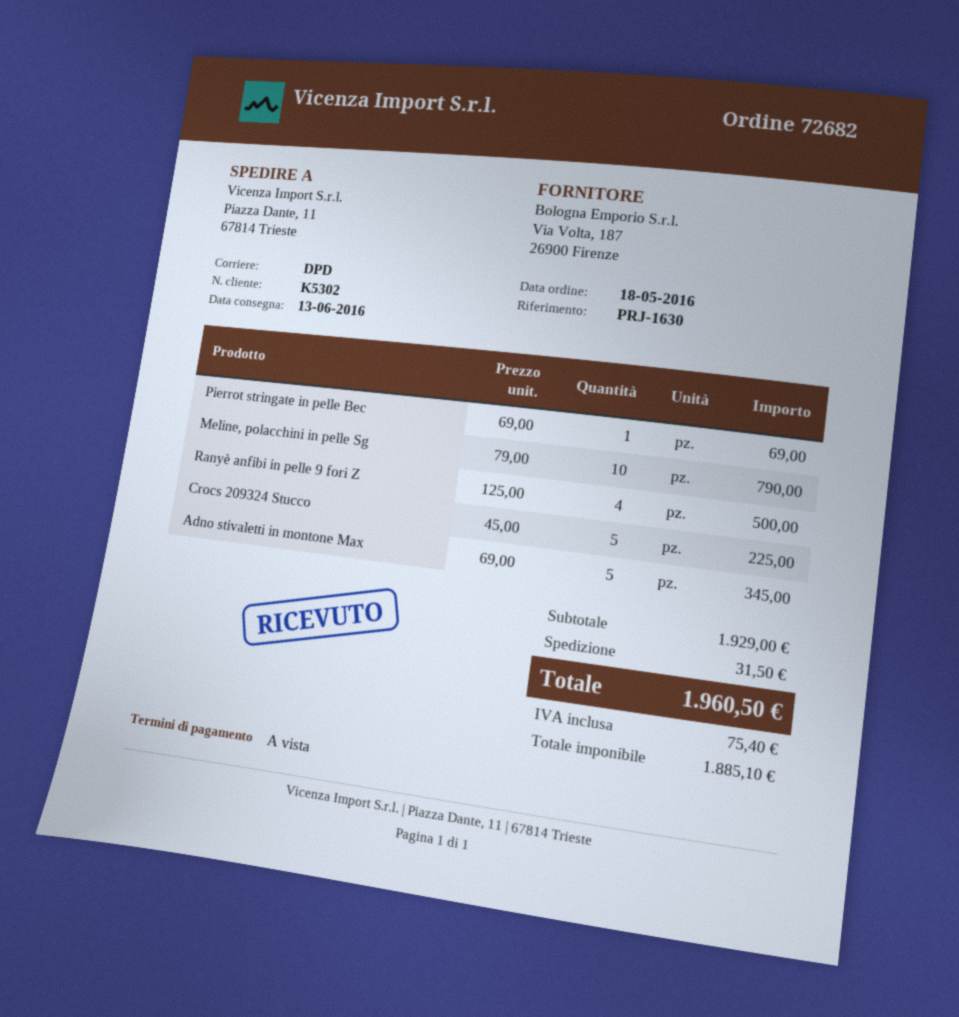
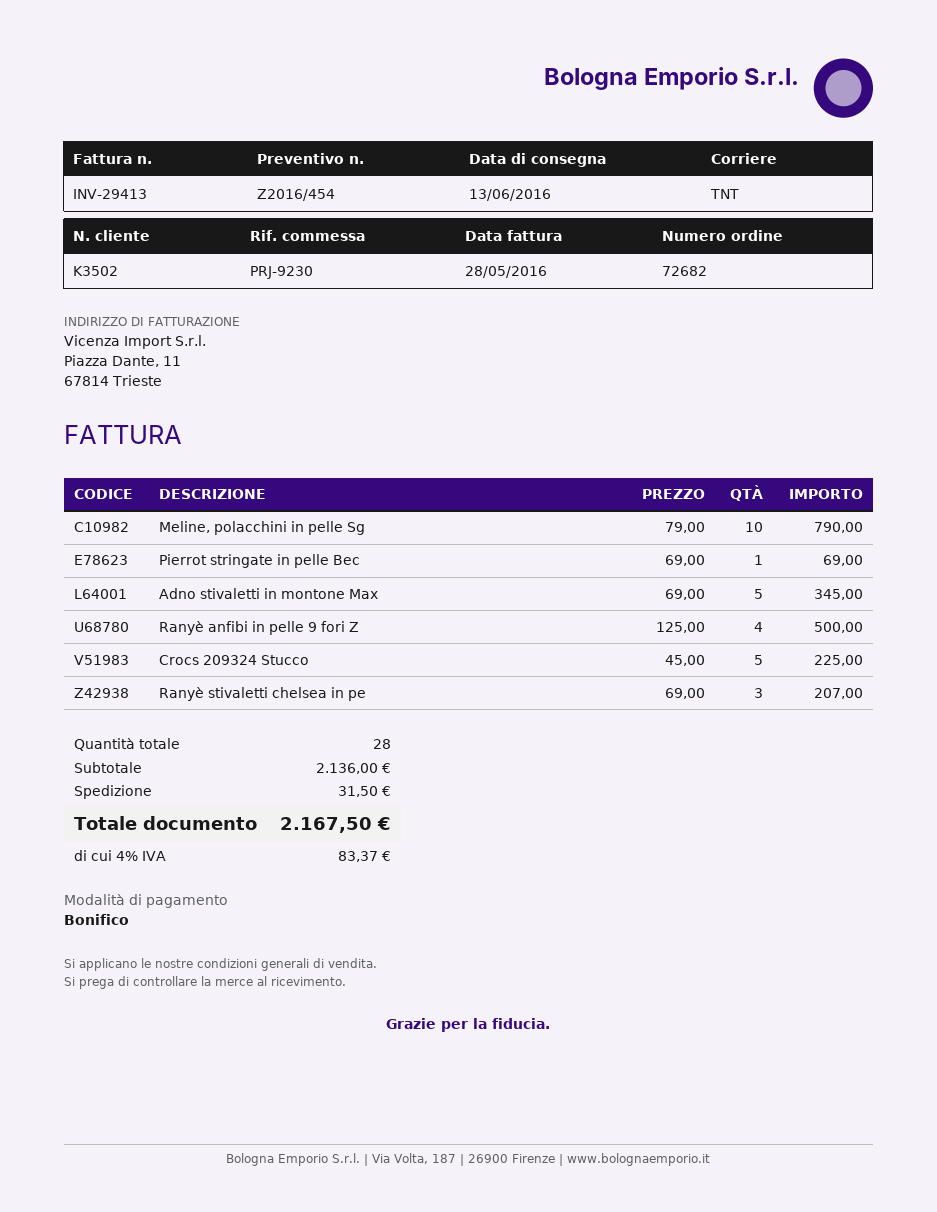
customer number: K5302 -> K3502
reference: PRJ-1630 -> PRJ-9230
shipping method: DPD -> TNT
Ranyè stivaletti chelsea in pe: none -> 3 x 69.00 = 207.00
subtotal: 1929.00 -> 2136.00
tax: 75.40 -> 83.37
total: 1960.50 -> 2167.50

